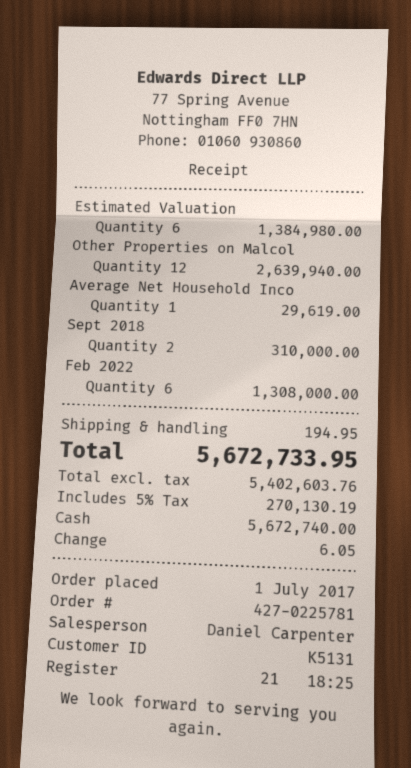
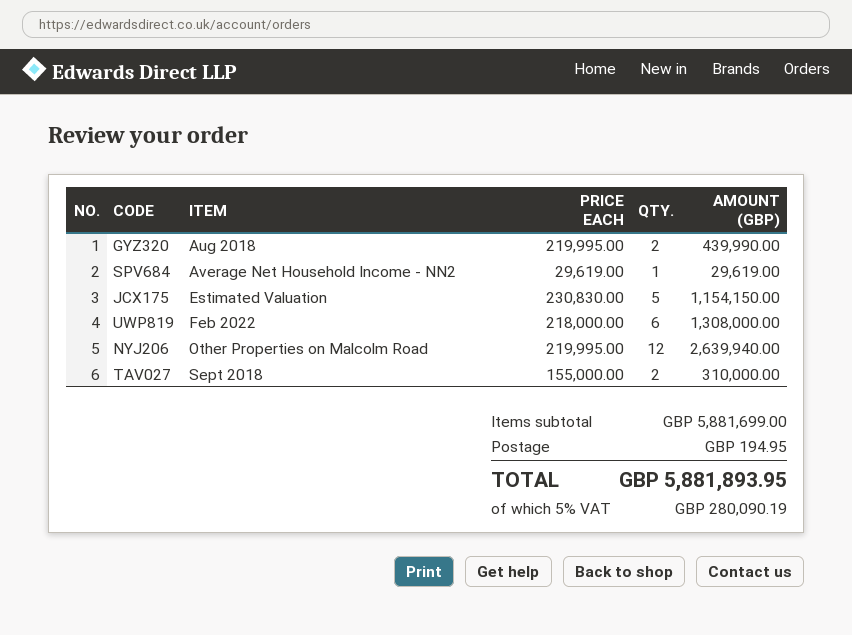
Estimated Valuation: 6 for 1384980.00 -> 5 for 1154150.00
Aug 2018: none -> 2 for 439990.00
tax: 5% = 270130.19 -> 5% = 280090.19
total: 5672733.95 -> 5881893.95

